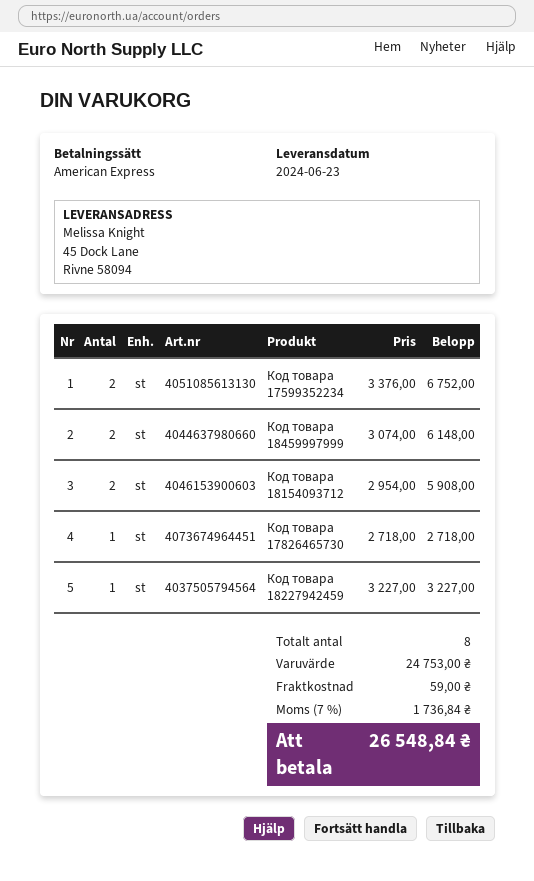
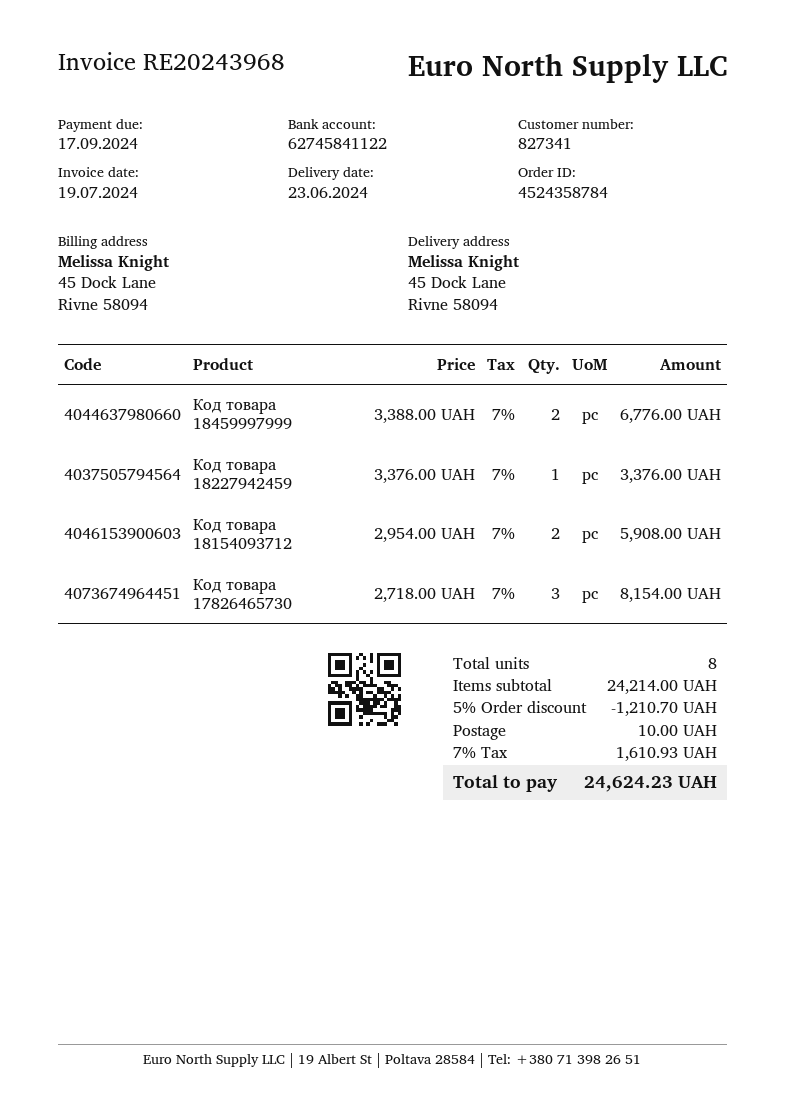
Код товара 17599352234: 2 x 3376.00 = 6752.00 -> none
Код товара 18459997999: 2 x 3074.00 = 6148.00 -> 2 x 3388.00 = 6776.00
Код товара 17826465730: 1 x 2718.00 = 2718.00 -> 3 x 2718.00 = 8154.00
Код товара 18227942459: 1 x 3227.00 = 3227.00 -> 1 x 3376.00 = 3376.00
subtotal: 24753.00 -> 24214.00
discount: none -> 5% = 1210.70
shipping: 59.00 -> 10.00
tax: 7% = 1736.84 -> 7% = 1610.93
total: 26548.84 -> 24624.23

